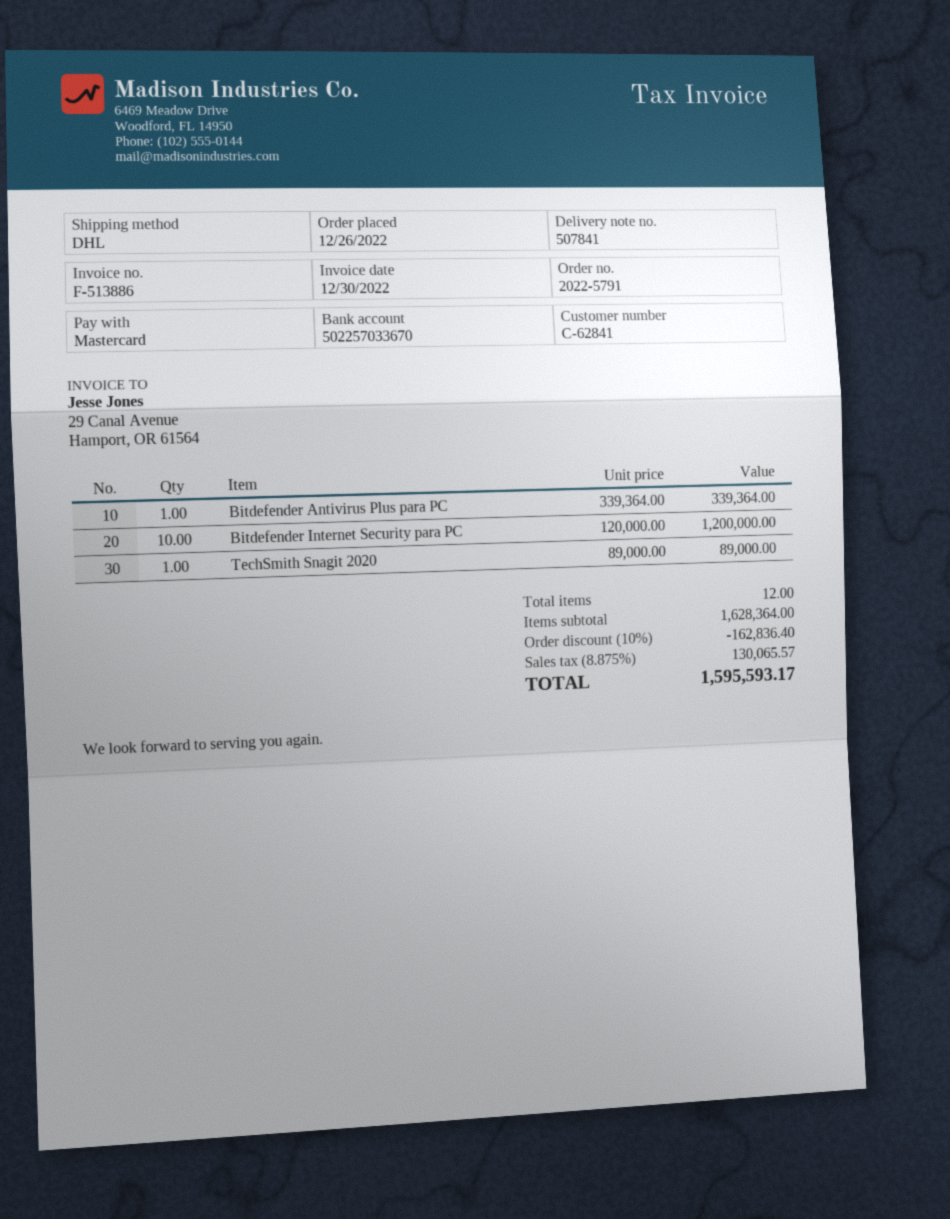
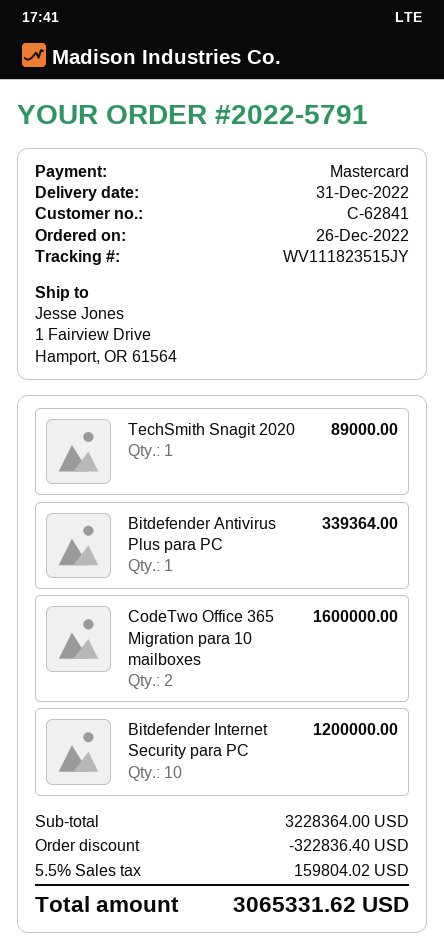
CodeTwo Office 365 Migration para 10 mailboxes: none -> 2 for 1600000.00
subtotal: 1628364.00 -> 3228364.00
discount: 162836.40 -> 322836.40
tax: 8.875% = 130065.57 -> 5.5% = 159804.02
total: 1595593.17 -> 3065331.62

